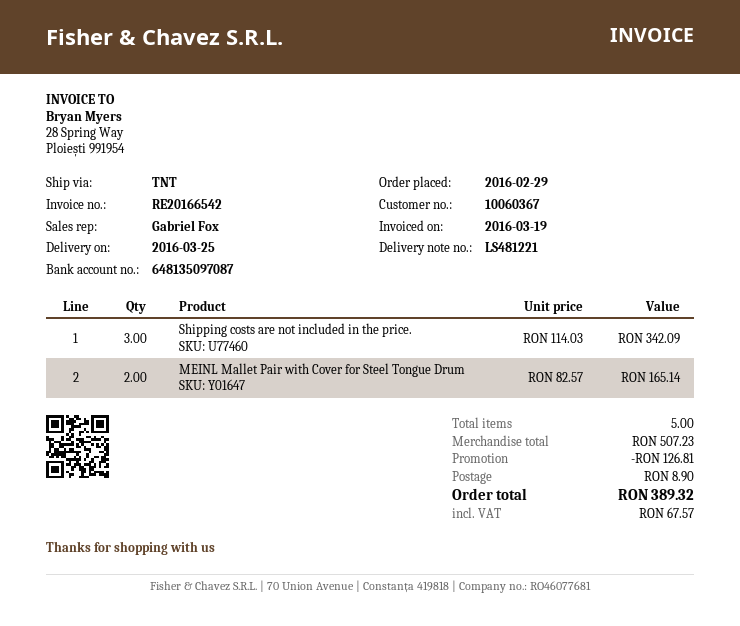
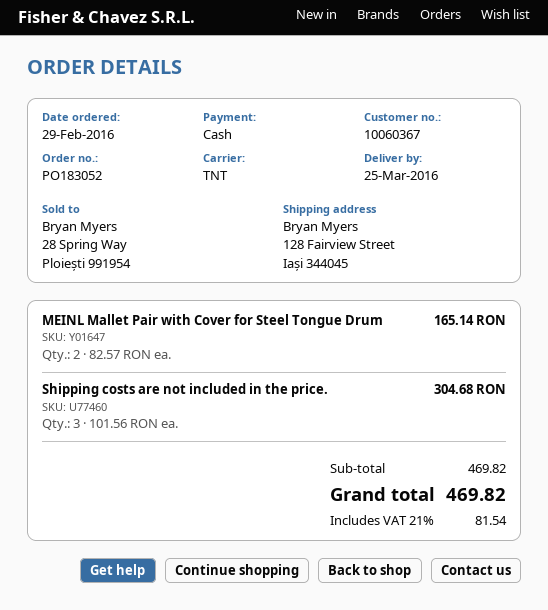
Shipping costs are not included in the price.: 3 x 114.03 = 342.09 -> 3 x 101.56 = 304.68
subtotal: 507.23 -> 469.82
discount: 126.81 -> none
shipping: 8.90 -> none
tax: 67.57 -> 81.54
total: 389.32 -> 469.82

